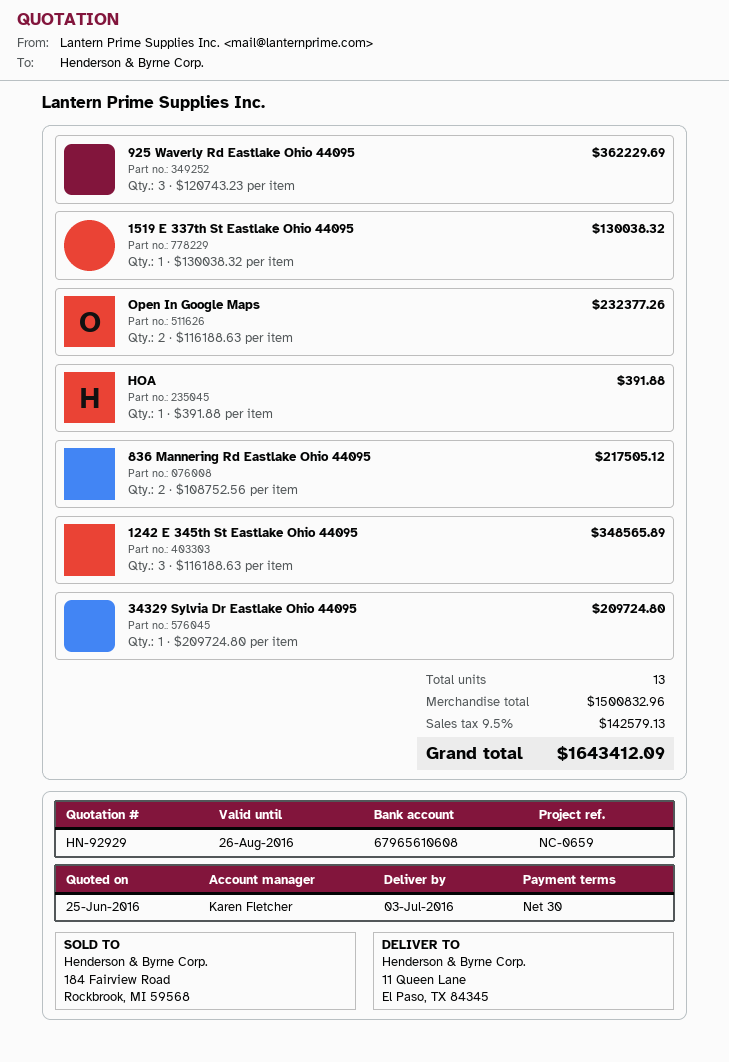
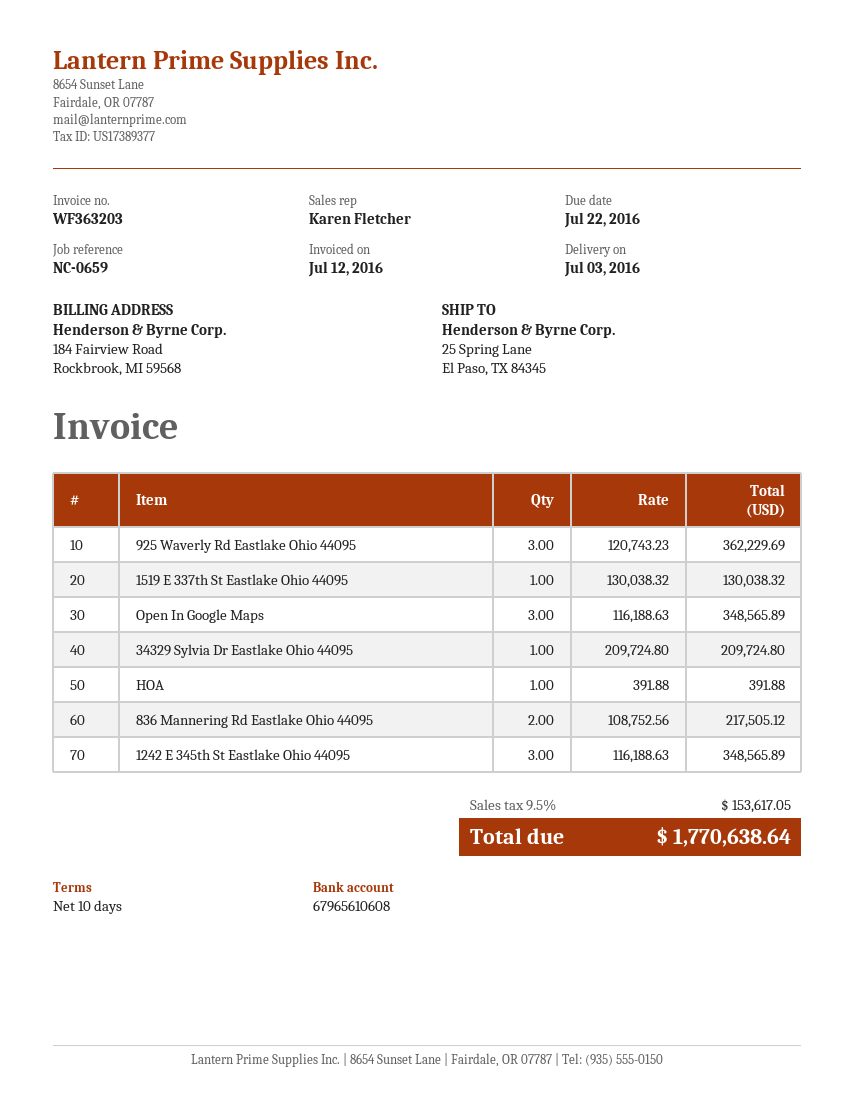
payment terms: 30 days -> 10 days
ship to: 11 Queen Lane, El Paso, TX 84345 -> 25 Spring Lane, El Paso, TX 84345
Open In Google Maps: 2 x 116188.63 = 232377.26 -> 3 x 116188.63 = 348565.89
tax: 9.5% = 142579.13 -> 9.5% = 153617.05
total: 1643412.09 -> 1770638.64

